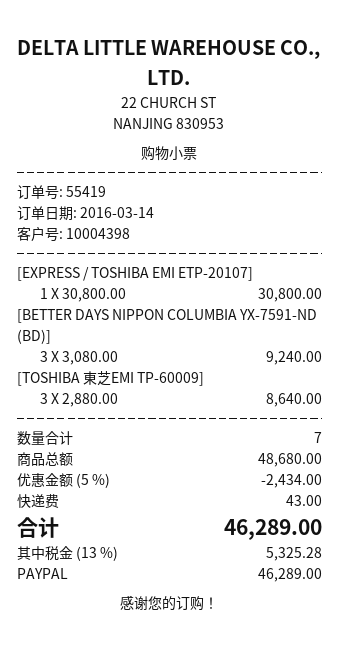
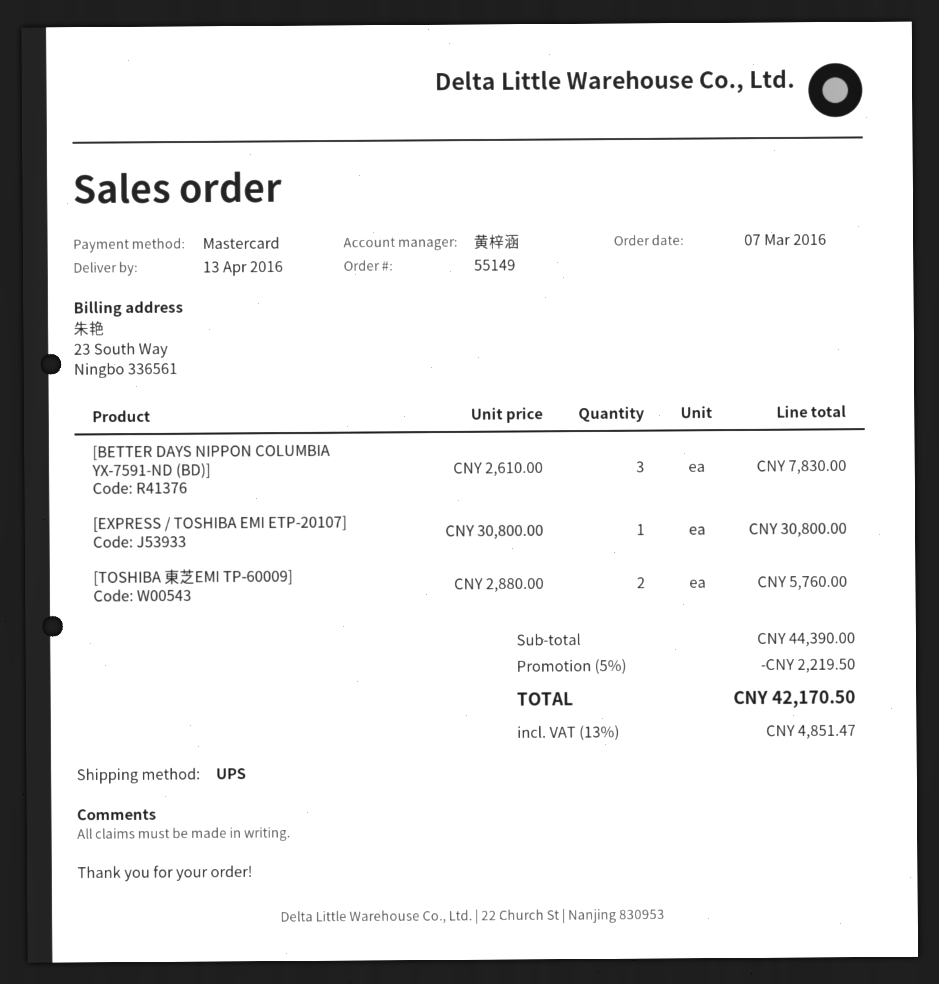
order number: 55419 -> 55149
order date: 2016-03-14 -> 2016-03-07
payment method: PayPal -> Mastercard
[BETTER DAYS NIPPON COLUMBIA YX-7591-ND (BD)]: 3 x 3080.00 = 9240.00 -> 3 x 2610.00 = 7830.00
[TOSHIBA 東芝EMI TP-60009]: 3 x 2880.00 = 8640.00 -> 2 x 2880.00 = 5760.00
subtotal: 48680.00 -> 44390.00
discount: 5% = 2434.00 -> 5% = 2219.50
shipping: 43.00 -> none
tax: 13% = 5325.28 -> 13% = 4851.47
total: 46289.00 -> 42170.50

